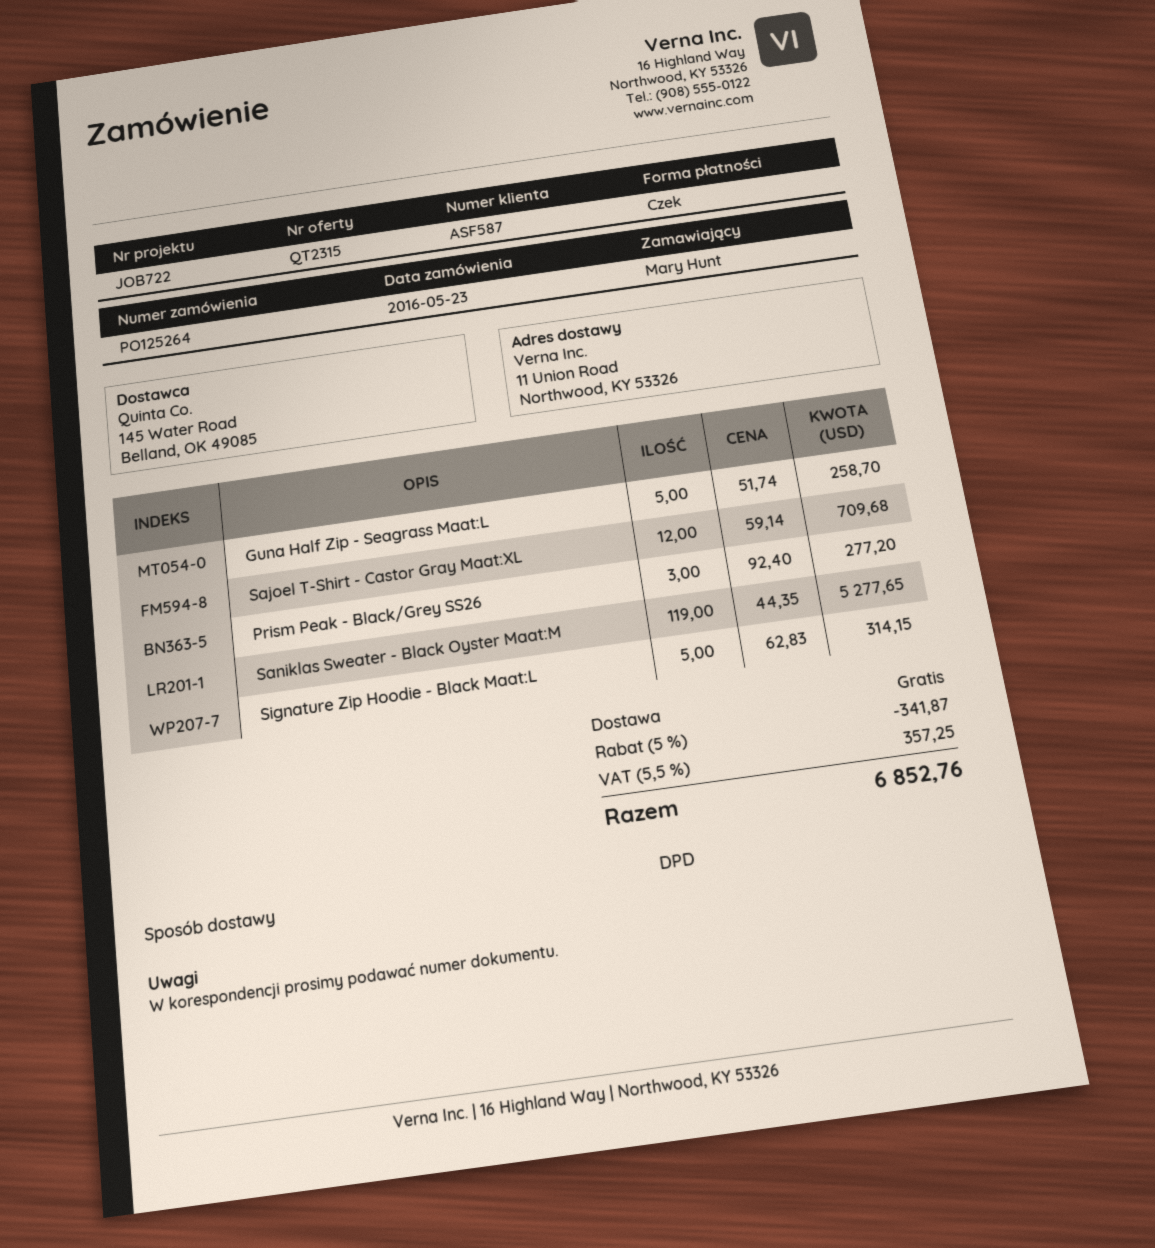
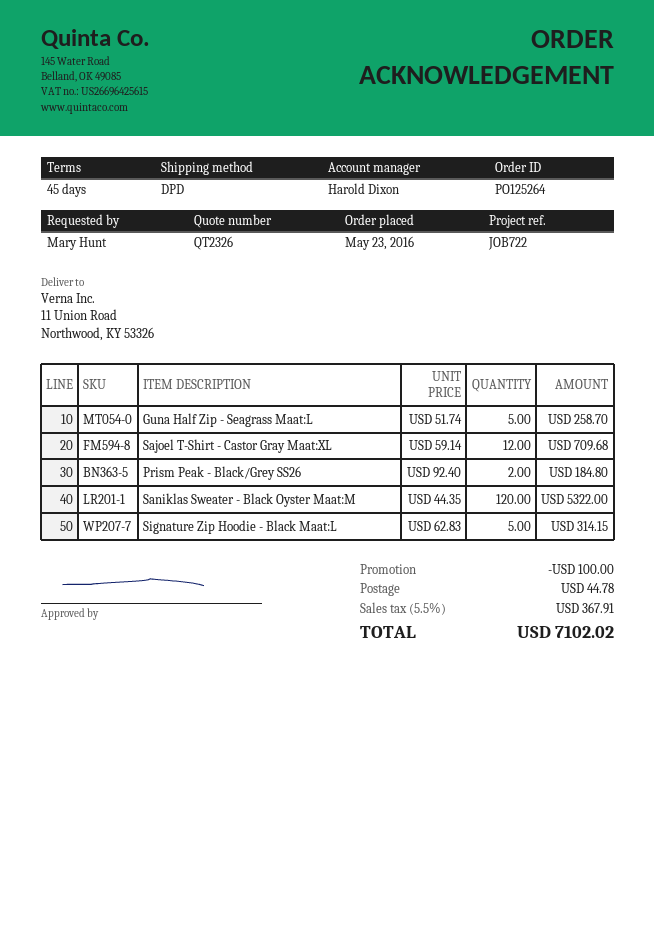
quote number: QT2315 -> QT2326
Prism Peak - Black/Grey SS26: 3 x 92.40 = 277.20 -> 2 x 92.40 = 184.80
Saniklas Sweater - Black Oyster Maat:M: 119 x 44.35 = 5277.65 -> 120 x 44.35 = 5322.00
discount: 341.87 -> 100.00
shipping: 0.00 -> 44.78
tax: 5.5% = 357.25 -> 5.5% = 367.91
total: 6852.76 -> 7102.02

